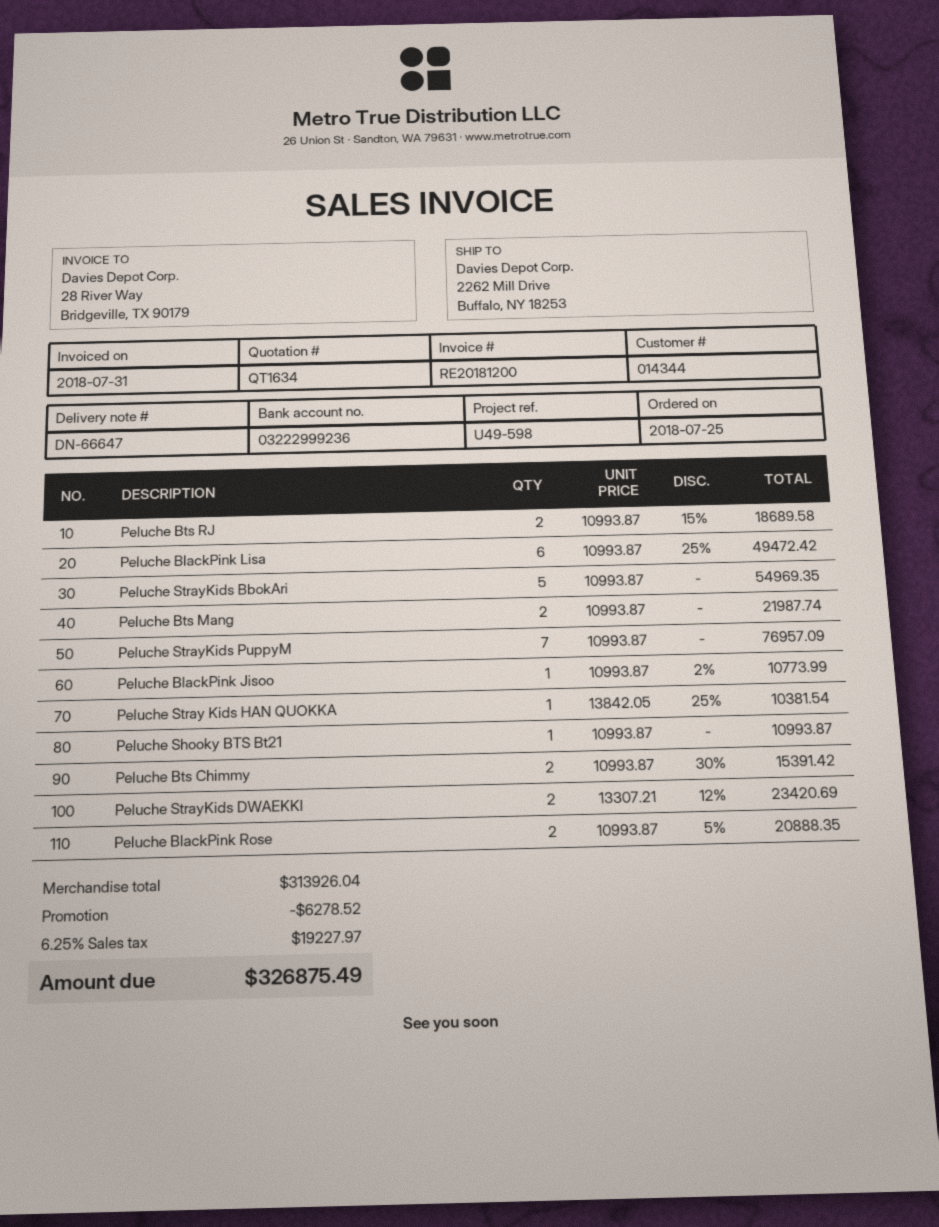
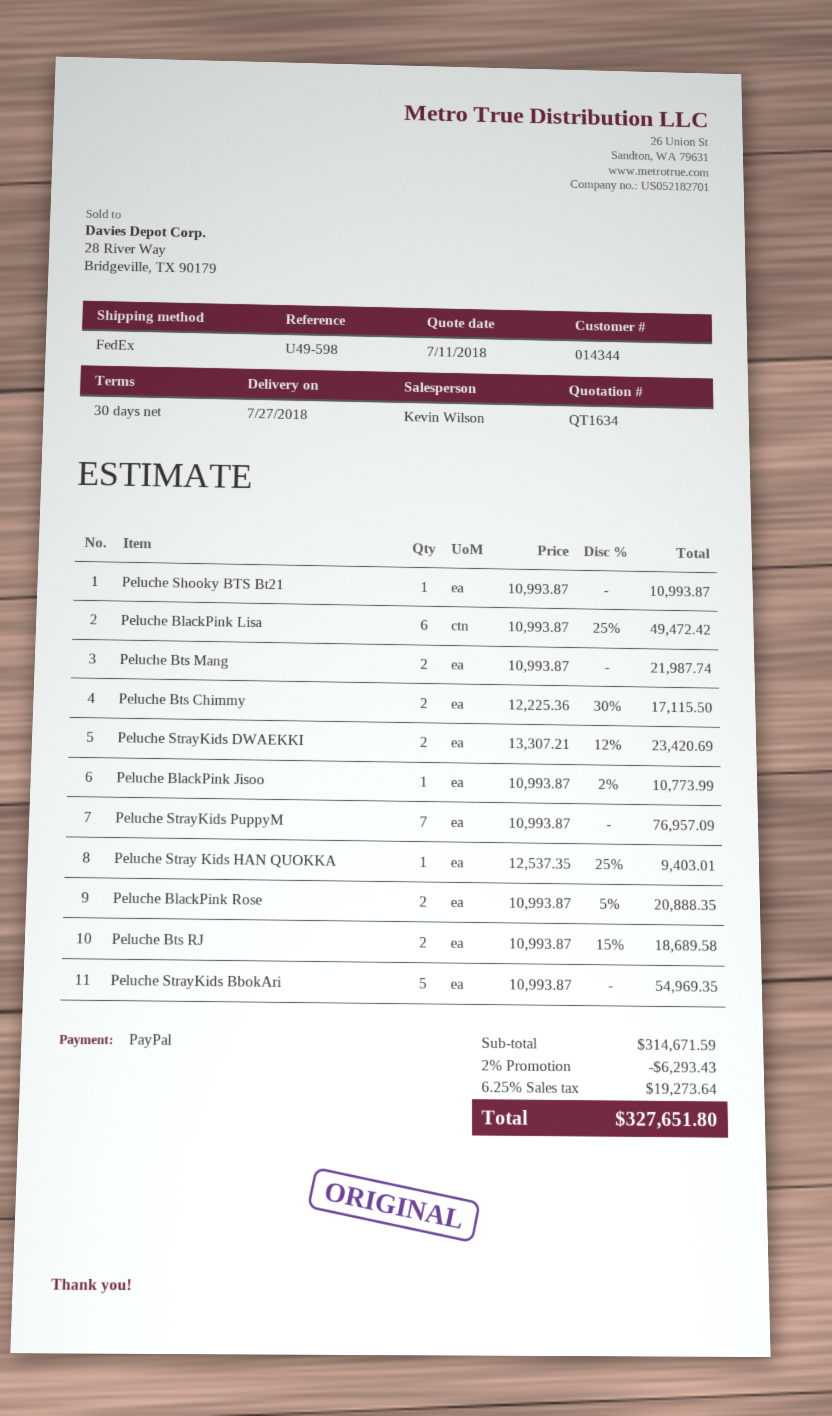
Peluche Stray Kids HAN QUOKKA: 1 x 13842.05 - 25% = 10381.54 -> 1 x 12537.35 - 25% = 9403.01
Peluche Bts Chimmy: 2 x 10993.87 - 30% = 15391.42 -> 2 x 12225.36 - 30% = 17115.50
subtotal: 313926.04 -> 314671.59
discount: 6278.52 -> 6293.43
tax: 6.25% = 19227.97 -> 6.25% = 19273.64
total: 326875.49 -> 327651.80

